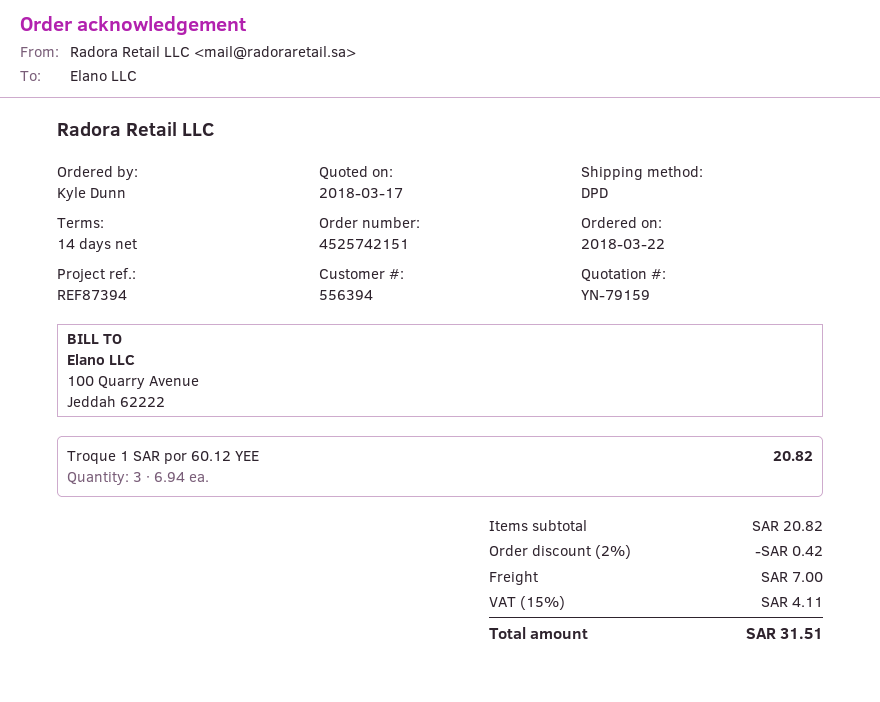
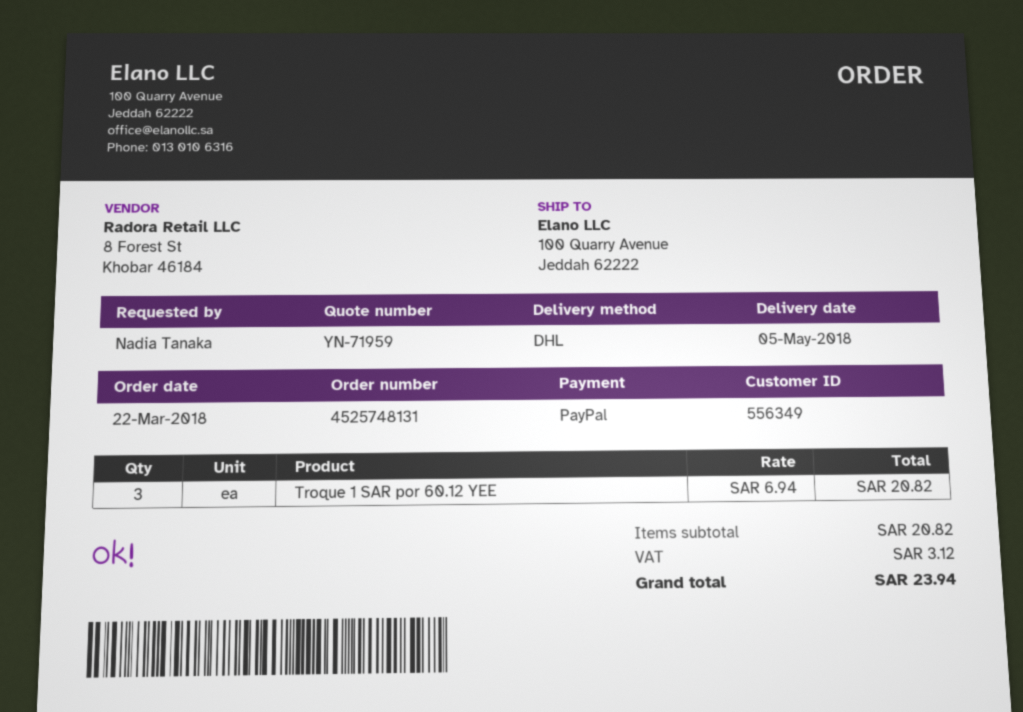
quote number: YN-79159 -> YN-71959
order number: 4525742151 -> 4525748131
customer number: 556394 -> 556349
ordered by: Kyle Dunn -> Nadia Tanaka
shipping method: DPD -> DHL
discount: 2% = 0.42 -> none
shipping: 7.00 -> none
tax: 4.11 -> 3.12
total: 31.51 -> 23.94

